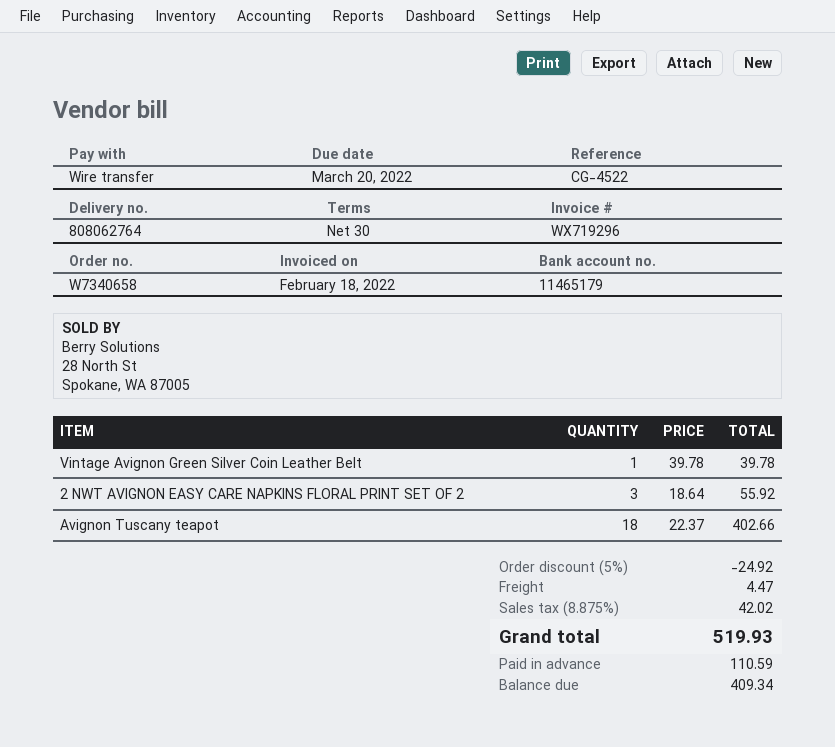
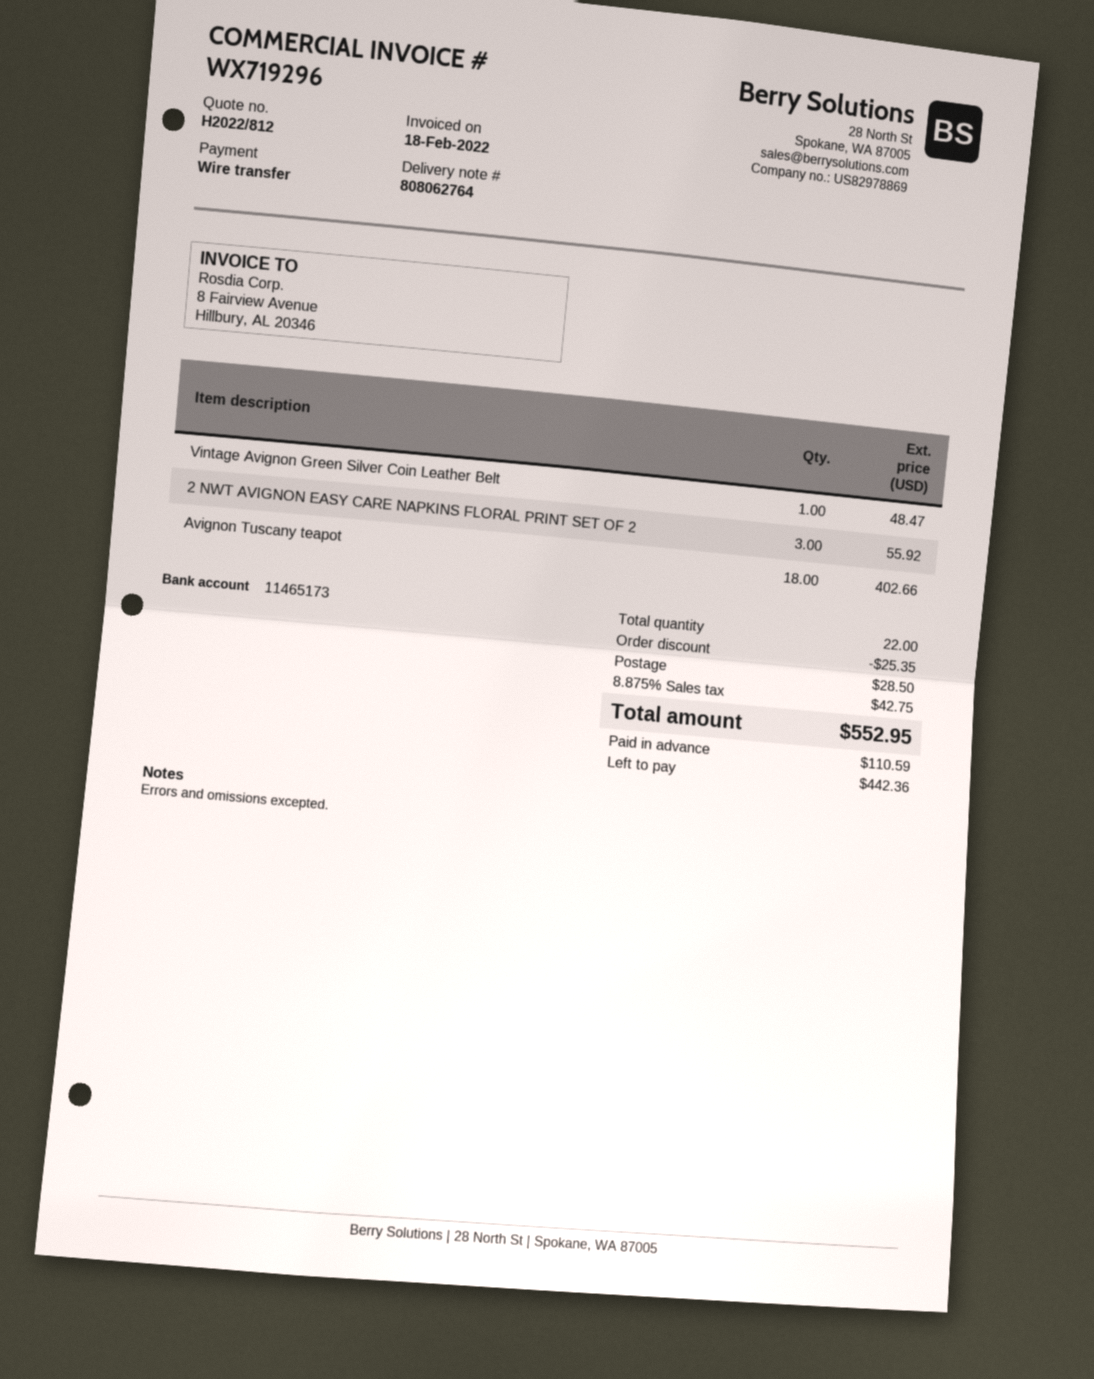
bank account: 11465179 -> 11465173
Vintage Avignon Green Silver Coin Leather Belt: 1 for 39.78 -> 1 for 48.47
discount: 24.92 -> 25.35
shipping: 4.47 -> 28.50
tax: 8.875% = 42.02 -> 8.875% = 42.75
total: 519.93 -> 552.95
balance: 409.34 -> 442.36

